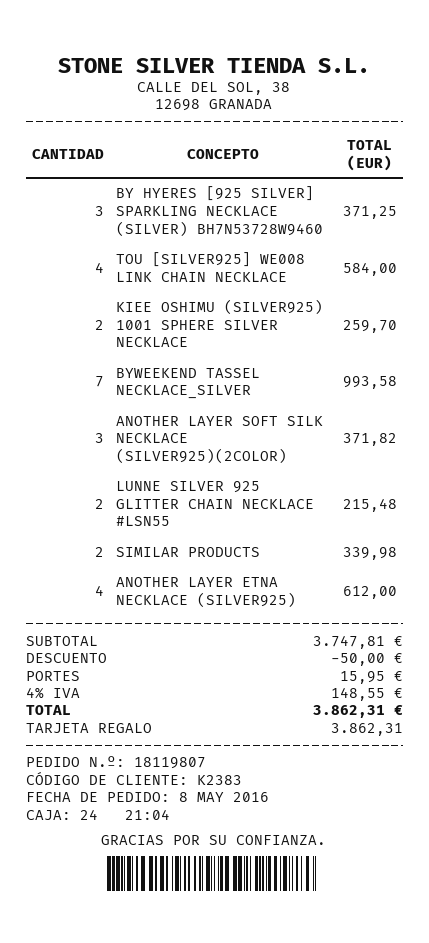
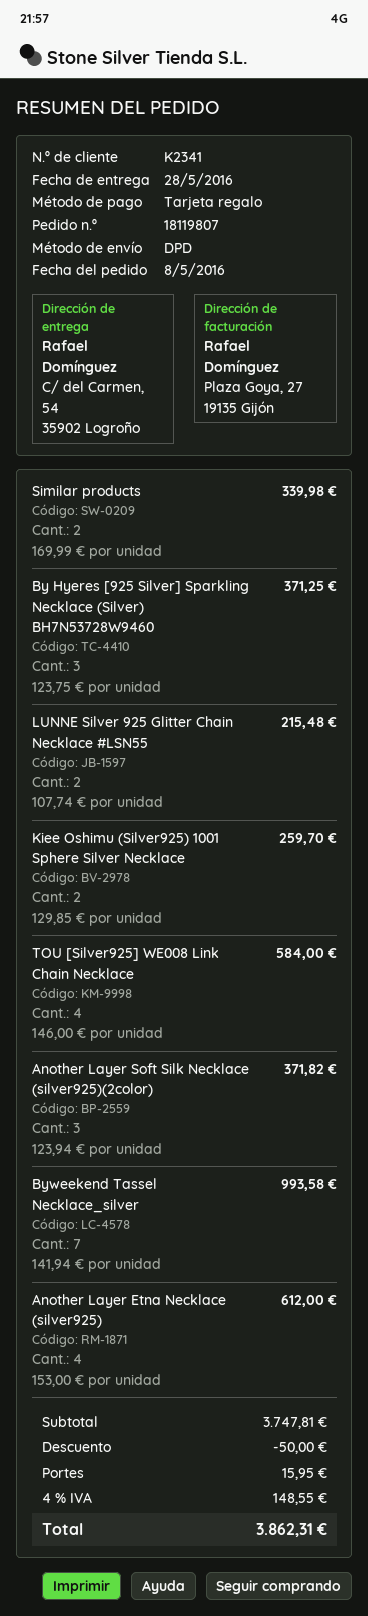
customer number: K2383 -> K2341

